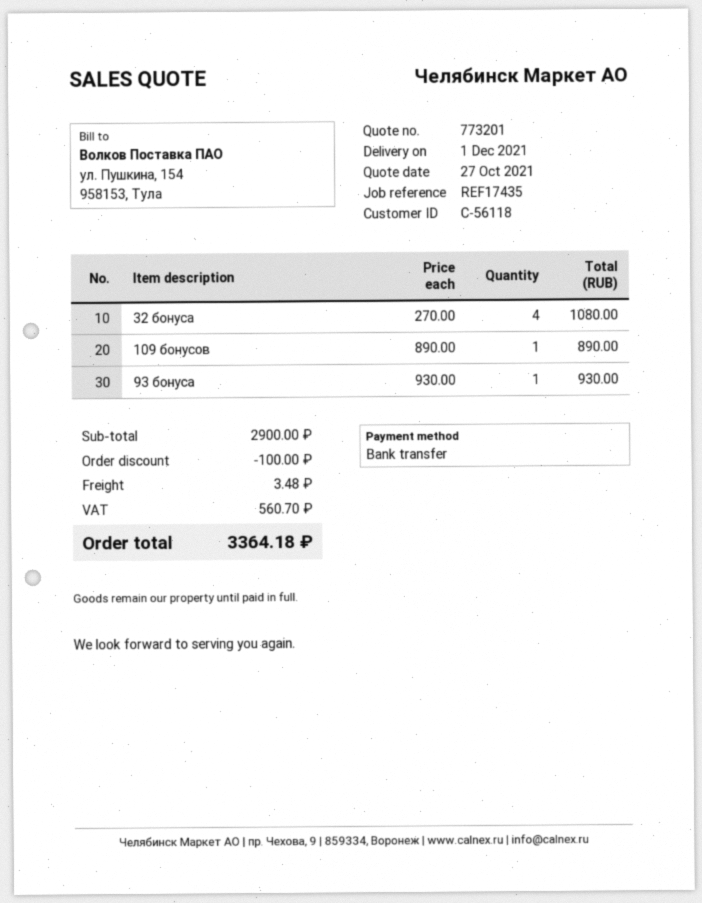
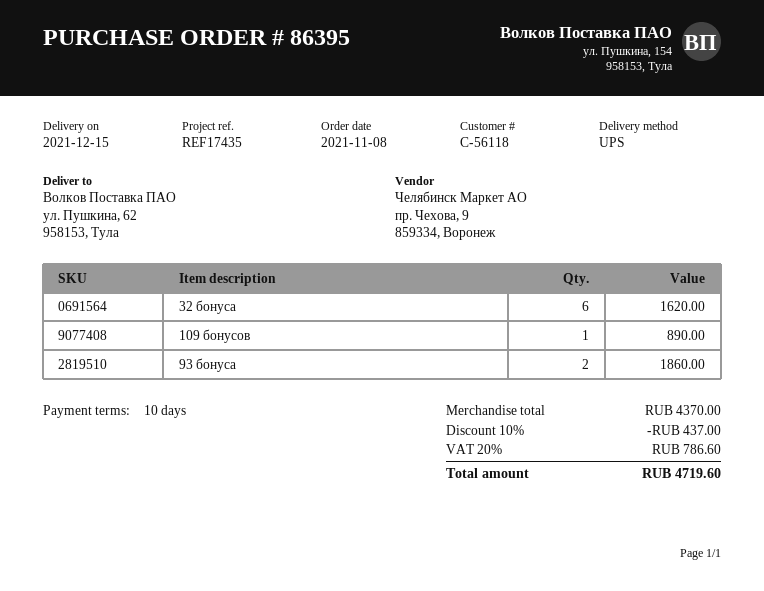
delivery date: 2021-12-01 -> 2021-12-15
32 бонуса: 4 for 1080.00 -> 6 for 1620.00
93 бонуса: 1 for 930.00 -> 2 for 1860.00
subtotal: 2900.00 -> 4370.00
discount: 100.00 -> 437.00
shipping: 3.48 -> none
tax: 560.70 -> 786.60
total: 3364.18 -> 4719.60

